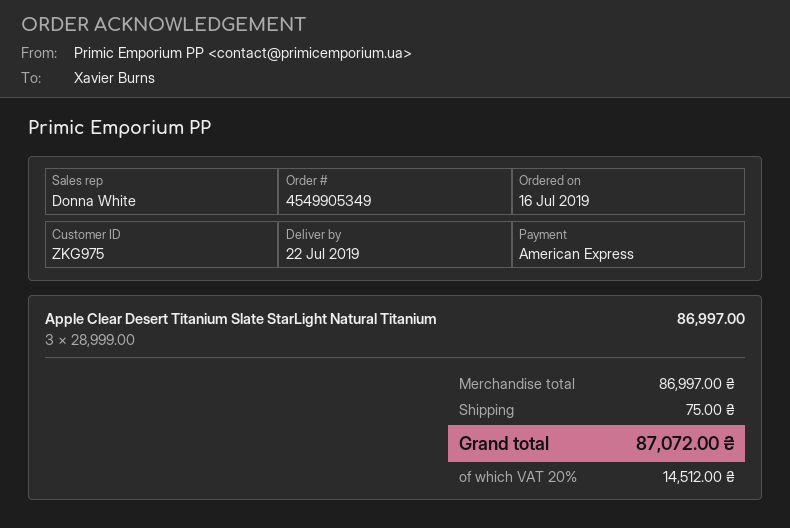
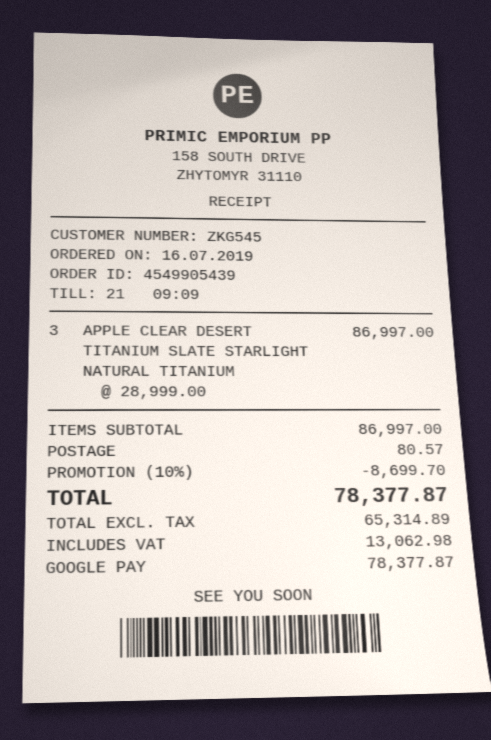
order number: 4549905349 -> 4549905439
customer number: ZKG975 -> ZKG545
payment method: American Express -> Google Pay
discount: none -> 10% = 8699.70
shipping: 75.00 -> 80.57
tax: 14512.00 -> 13062.98
total: 87072.00 -> 78377.87

